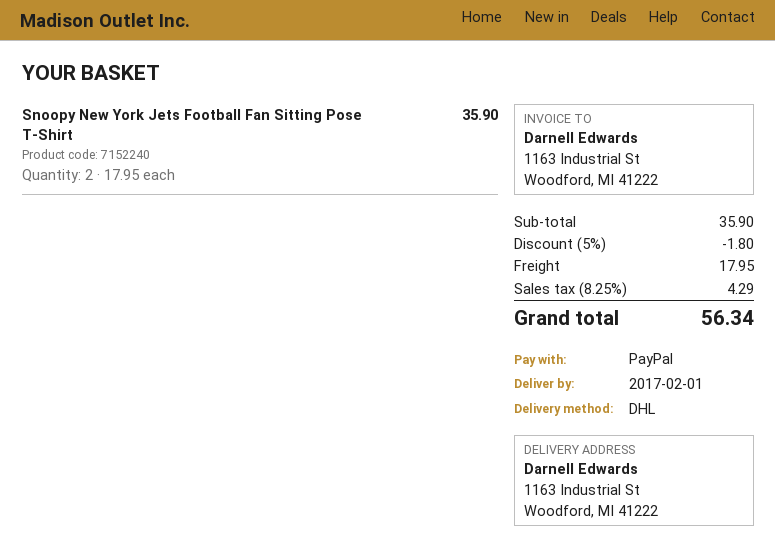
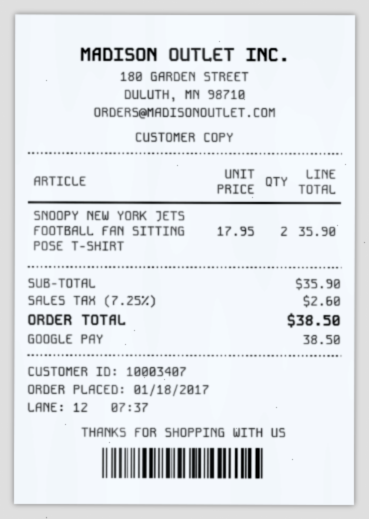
payment method: PayPal -> Google Pay
discount: 5% = 1.80 -> none
shipping: 17.95 -> none
tax: 8.25% = 4.29 -> 7.25% = 2.60
total: 56.34 -> 38.50

